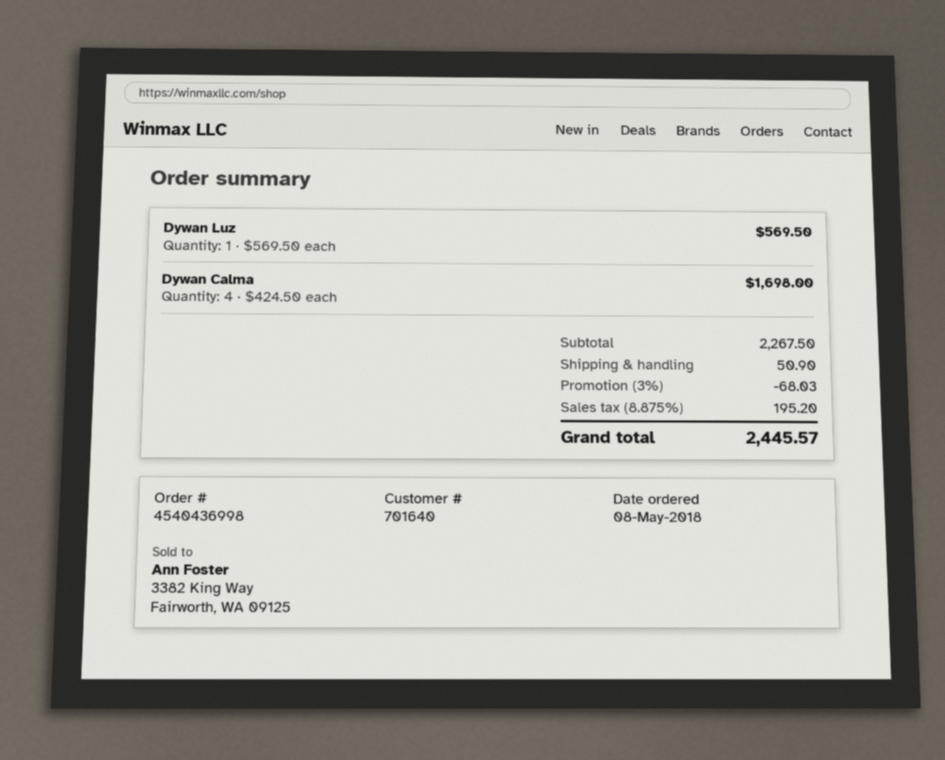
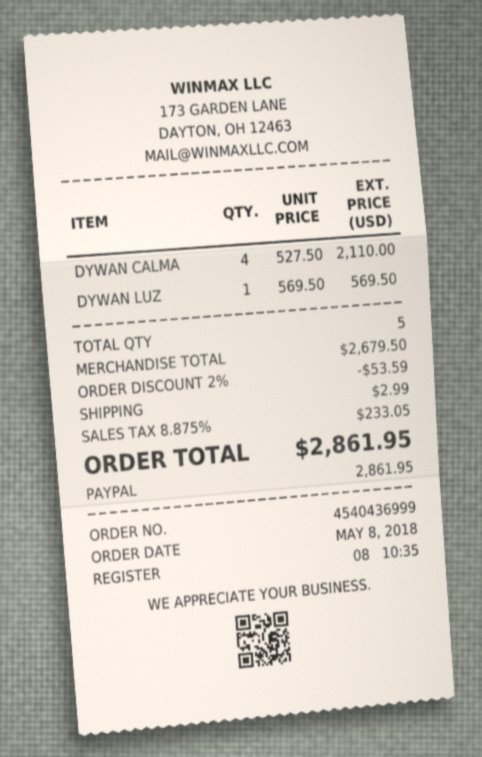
order number: 4540436998 -> 4540436999
Dywan Calma: 4 x 424.50 = 1698.00 -> 4 x 527.50 = 2110.00
subtotal: 2267.50 -> 2679.50
discount: 3% = 68.03 -> 2% = 53.59
shipping: 50.90 -> 2.99
tax: 8.875% = 195.20 -> 8.875% = 233.05
total: 2445.57 -> 2861.95

